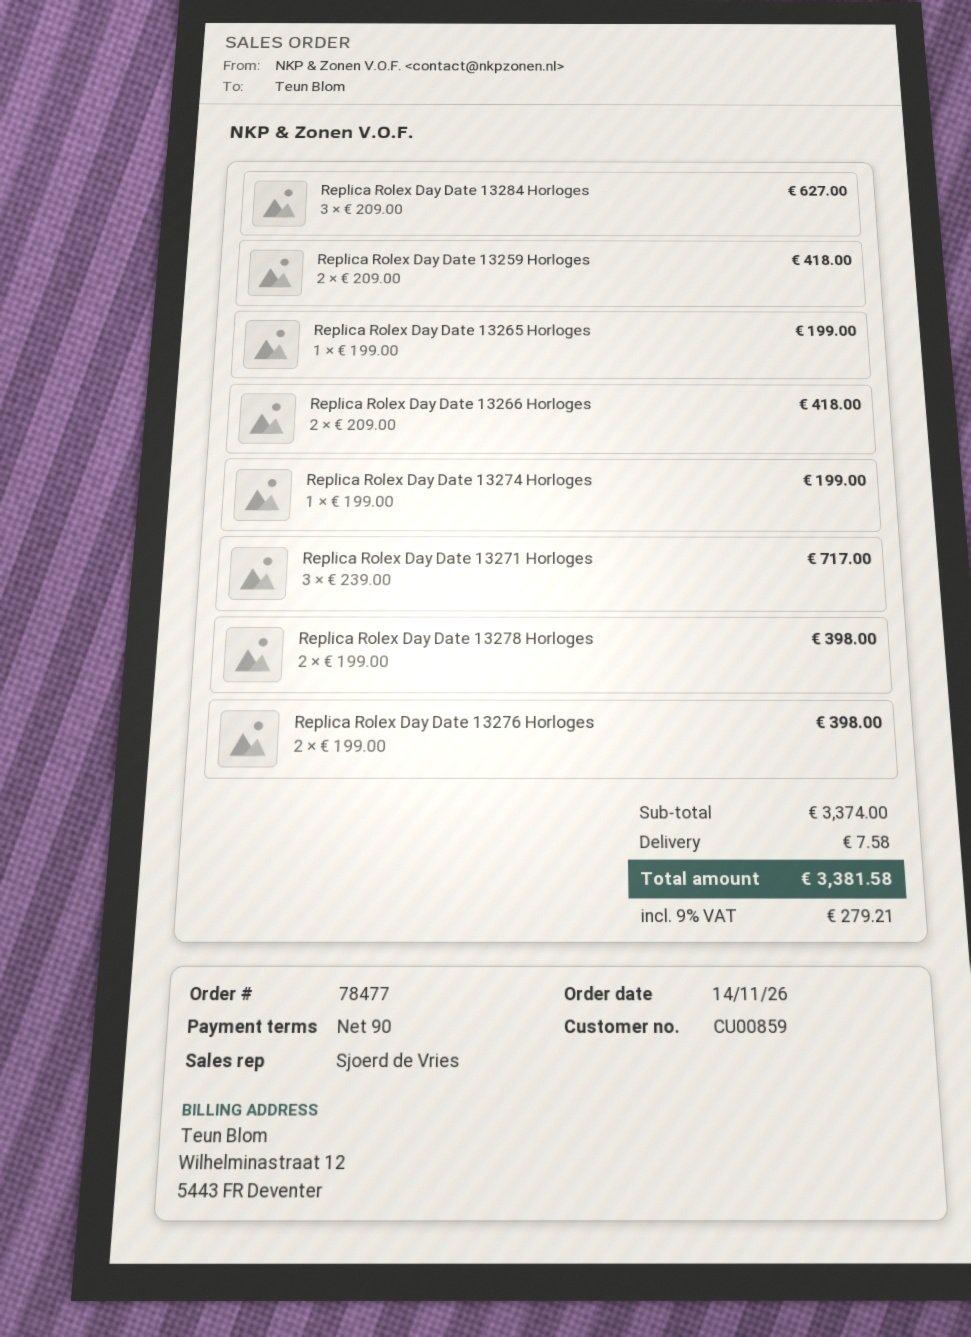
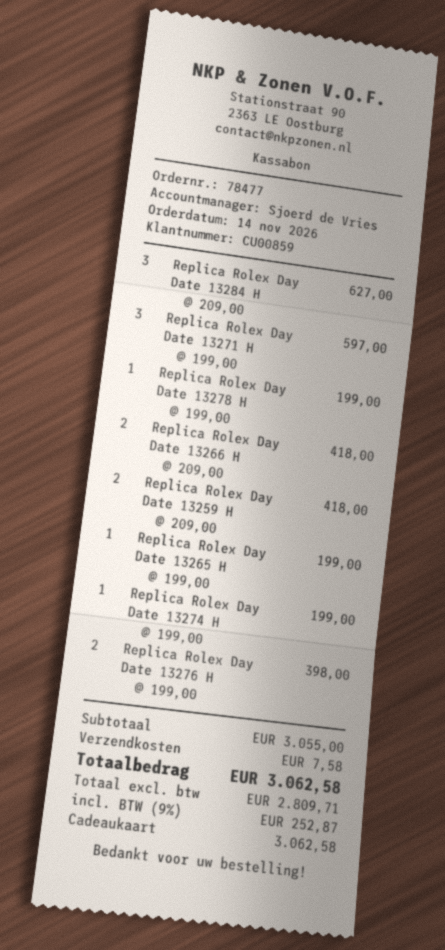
Replica Rolex Day Date 13271 Horloges: 3 x 239.00 = 717.00 -> 3 x 199.00 = 597.00
Replica Rolex Day Date 13278 Horloges: 2 x 199.00 = 398.00 -> 1 x 199.00 = 199.00
subtotal: 3374.00 -> 3055.00
tax: 9% = 279.21 -> 9% = 252.87
total: 3381.58 -> 3062.58

